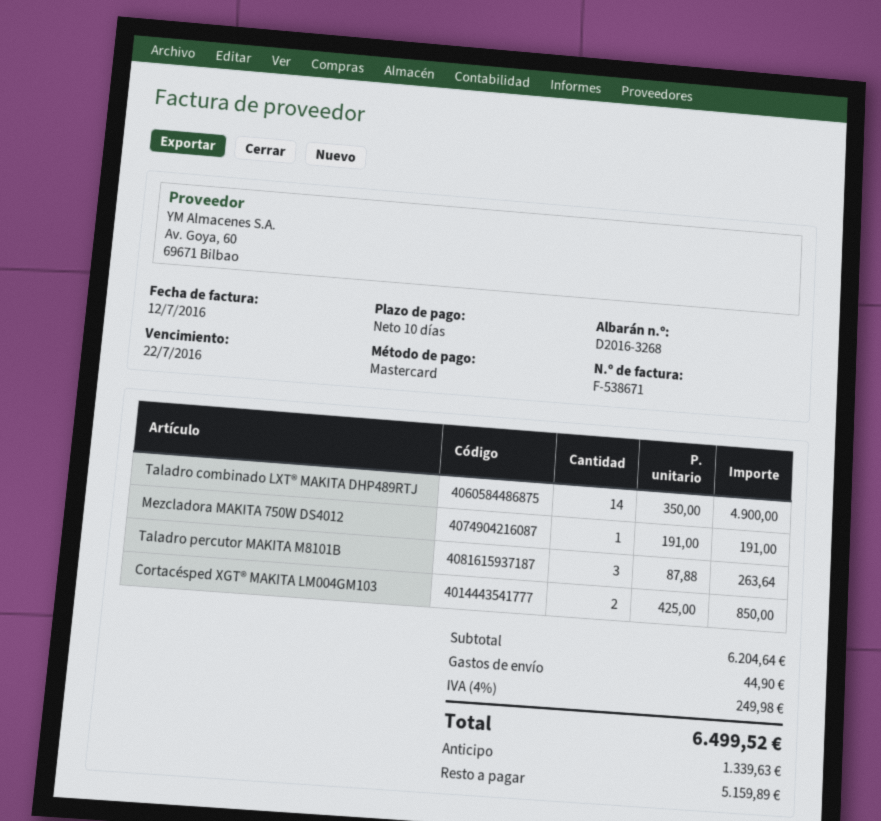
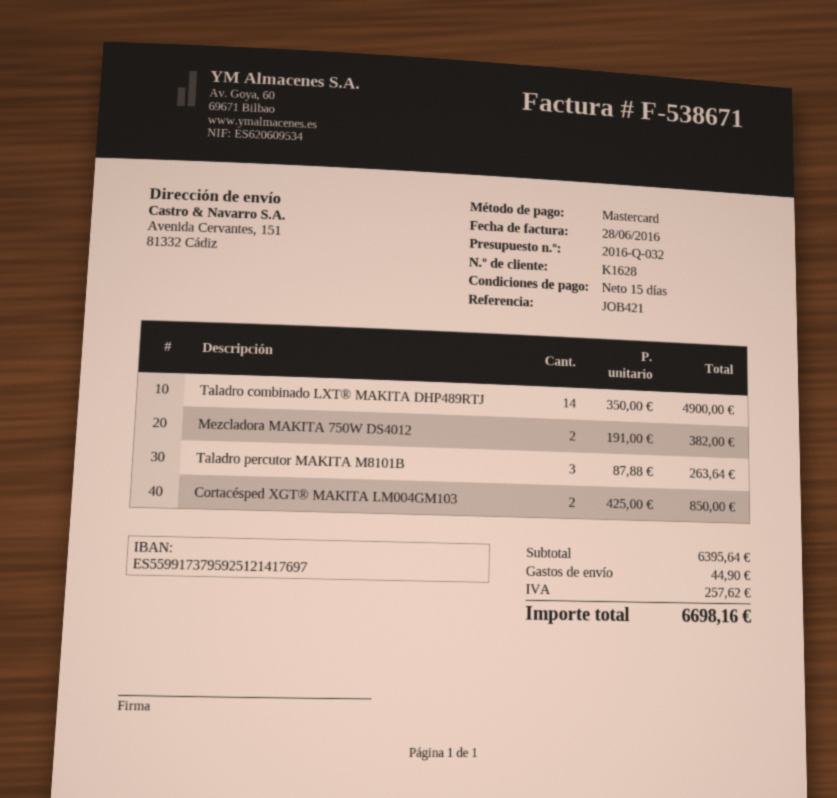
invoice date: 2016-07-12 -> 2016-06-28
payment terms: 10 days -> 15 days
Mezcladora MAKITA 750W DS4012: 1 x 191.00 = 191.00 -> 2 x 191.00 = 382.00
subtotal: 6204.64 -> 6395.64
tax: 249.98 -> 257.62
total: 6499.52 -> 6698.16

